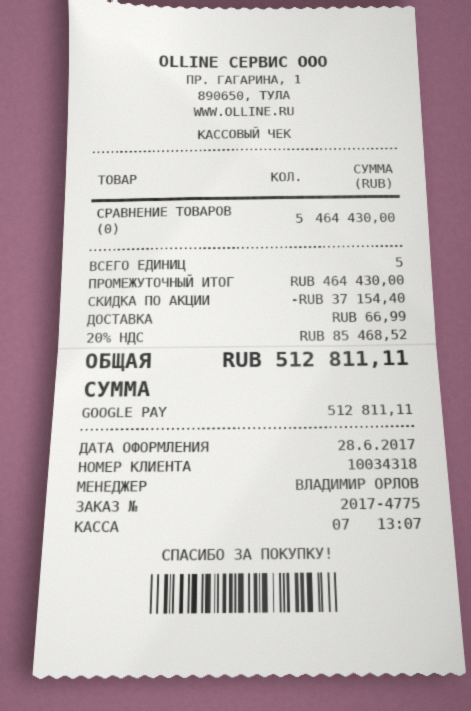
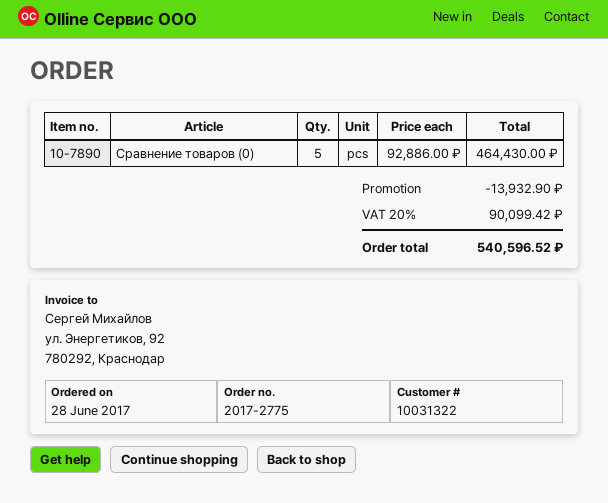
order number: 2017-4775 -> 2017-2775
customer number: 10034318 -> 10031322
discount: 37154.40 -> 13932.90
shipping: 66.99 -> none
tax: 20% = 85468.52 -> 20% = 90099.42
total: 512811.11 -> 540596.52

